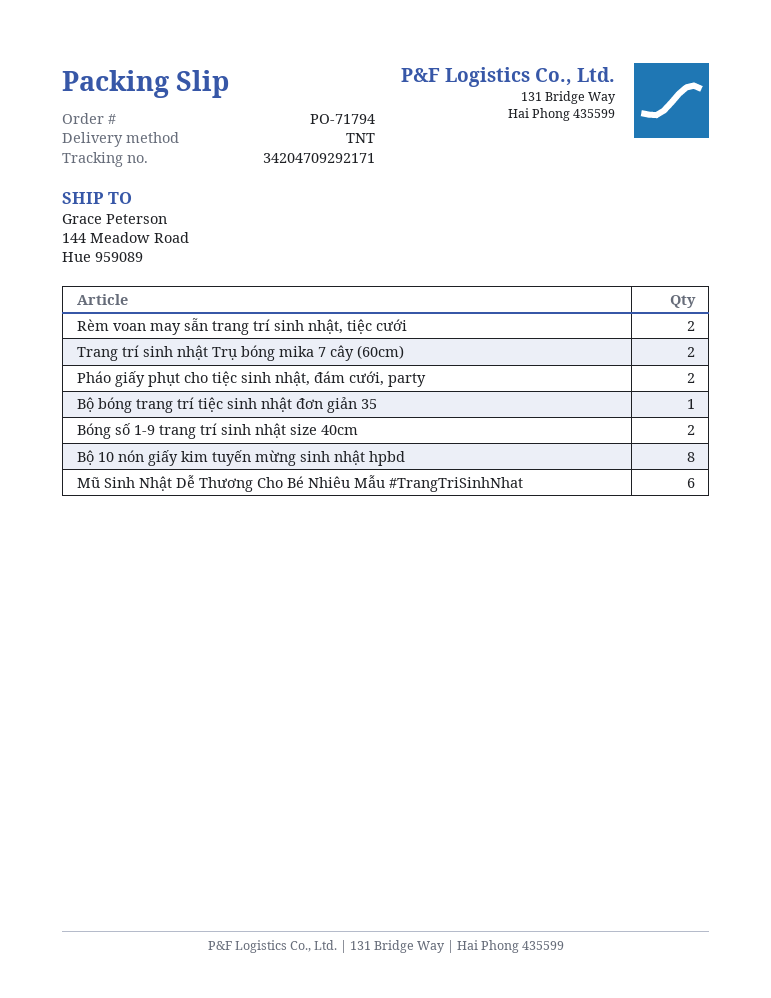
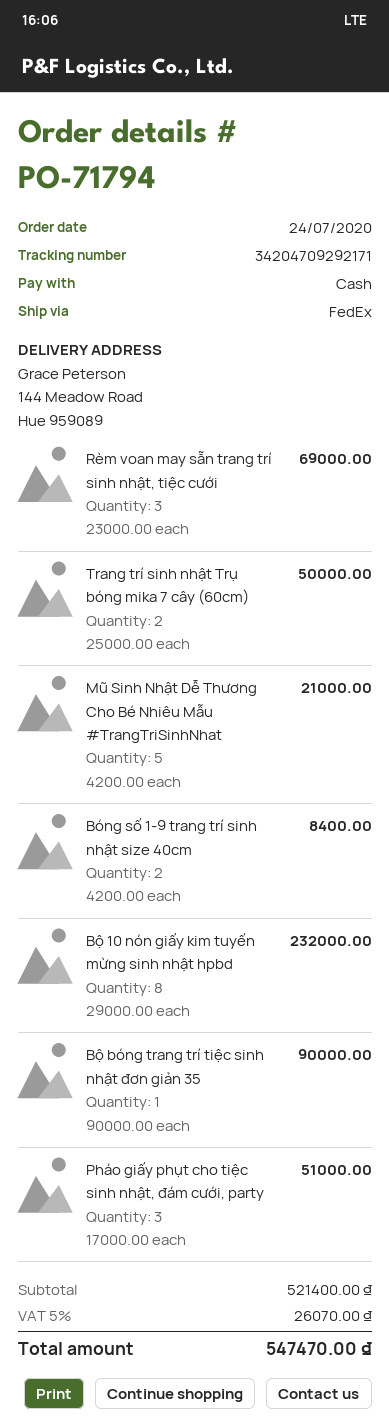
shipping method: TNT -> FedEx
Rèm voan may sẵn trang trí sinh nhật, tiệc cưới: 2 -> 3
Pháo giấy phụt cho tiệc sinh nhật, đám cưới, party: 2 -> 3
Mũ Sinh Nhật Dễ Thương Cho Bé Nhiêu Mẫu #TrangTriSinhNhat: 6 -> 5

